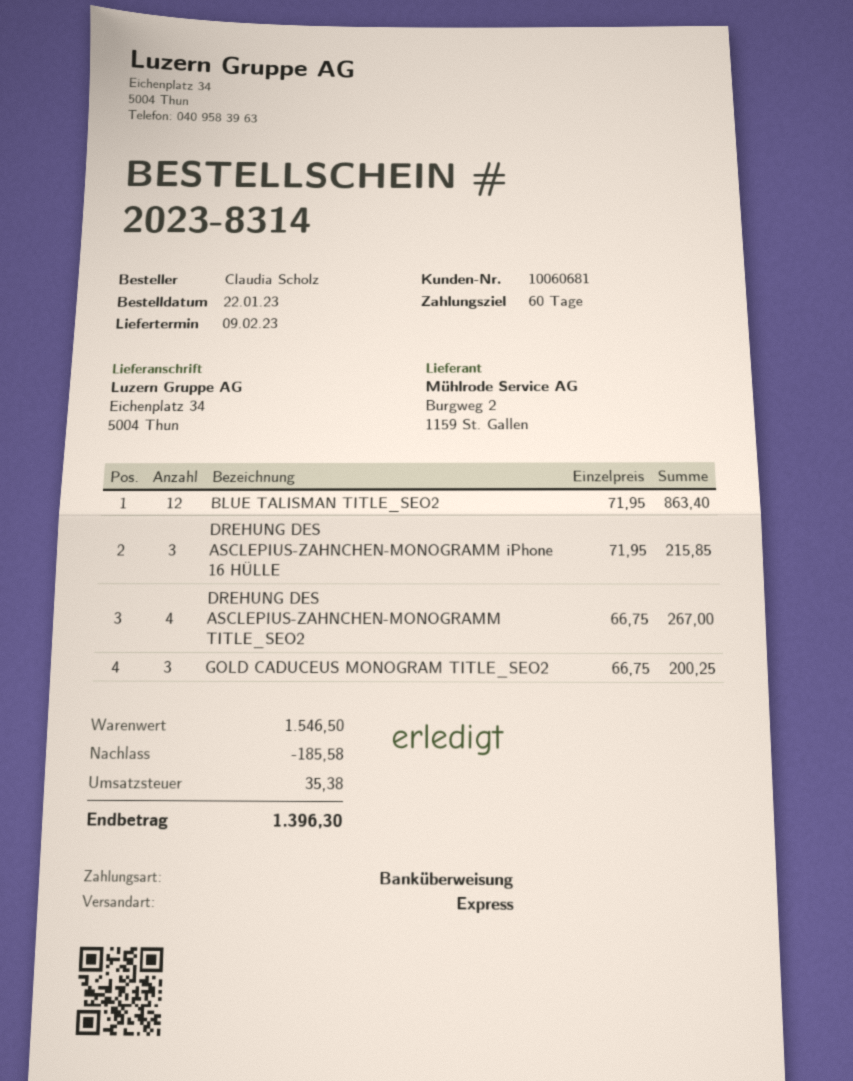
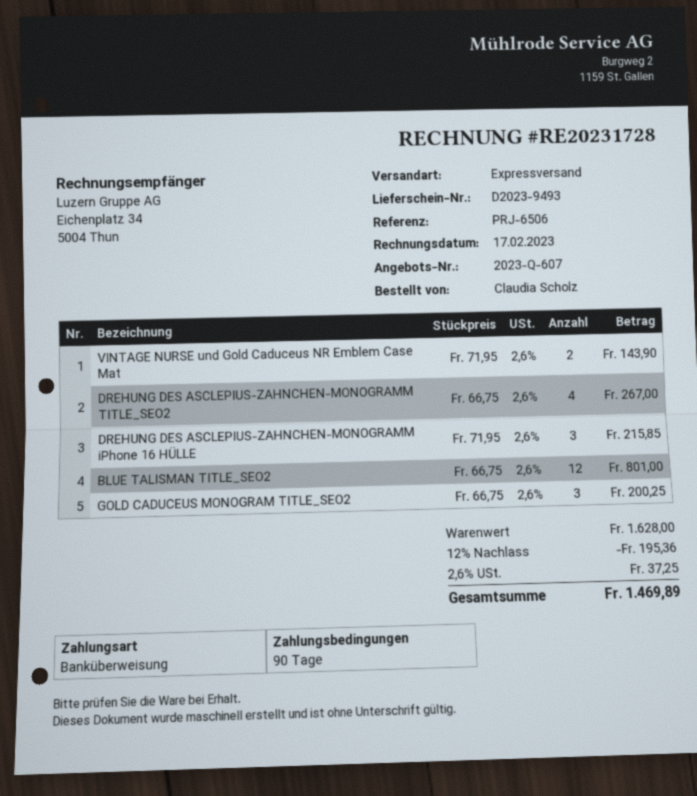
payment terms: 60 days -> 90 days
BLUE TALISMAN TITLE_SEO2: 12 x 71.95 = 863.40 -> 12 x 66.75 = 801.00
VINTAGE NURSE und Gold Caduceus NR Emblem Case Mat: none -> 2 x 71.95 = 143.90
subtotal: 1546.50 -> 1628.00
discount: 185.58 -> 195.36
tax: 35.38 -> 37.25
total: 1396.30 -> 1469.89

